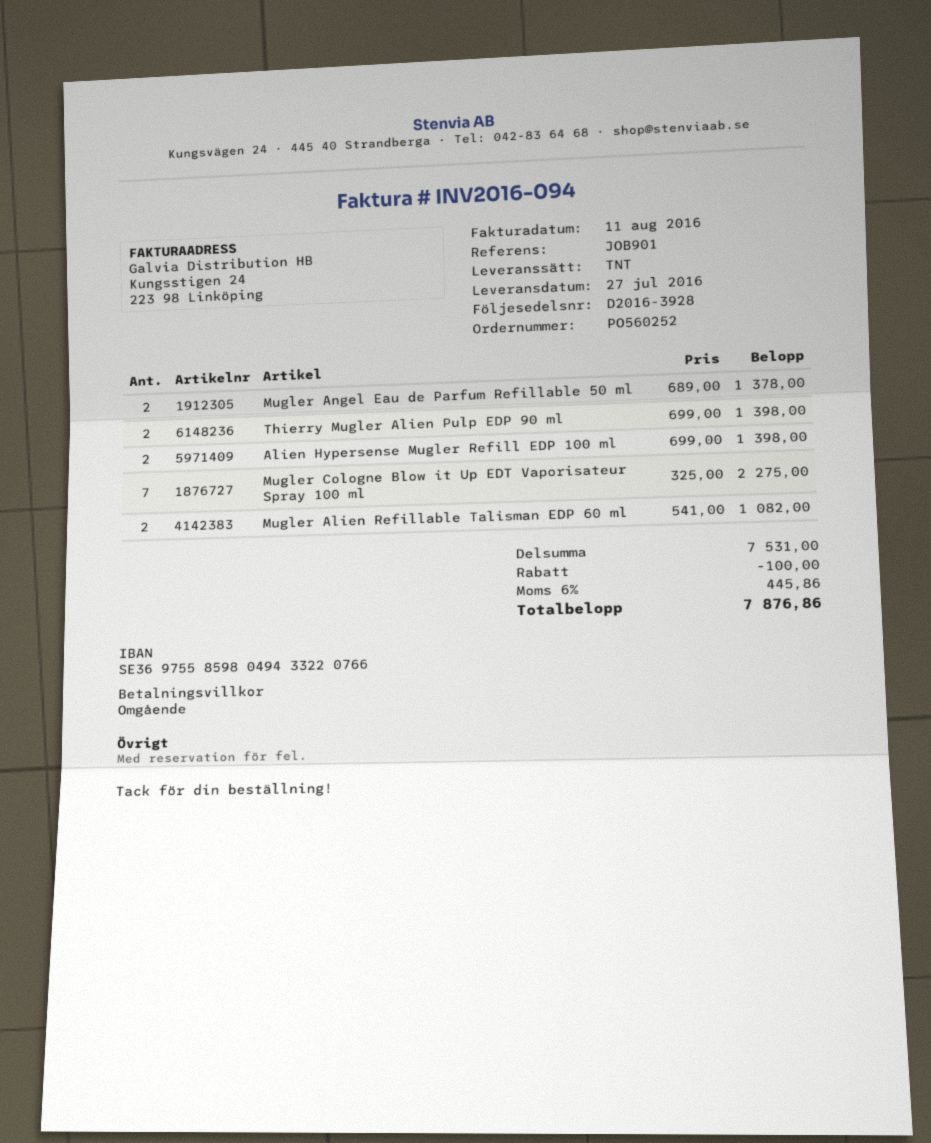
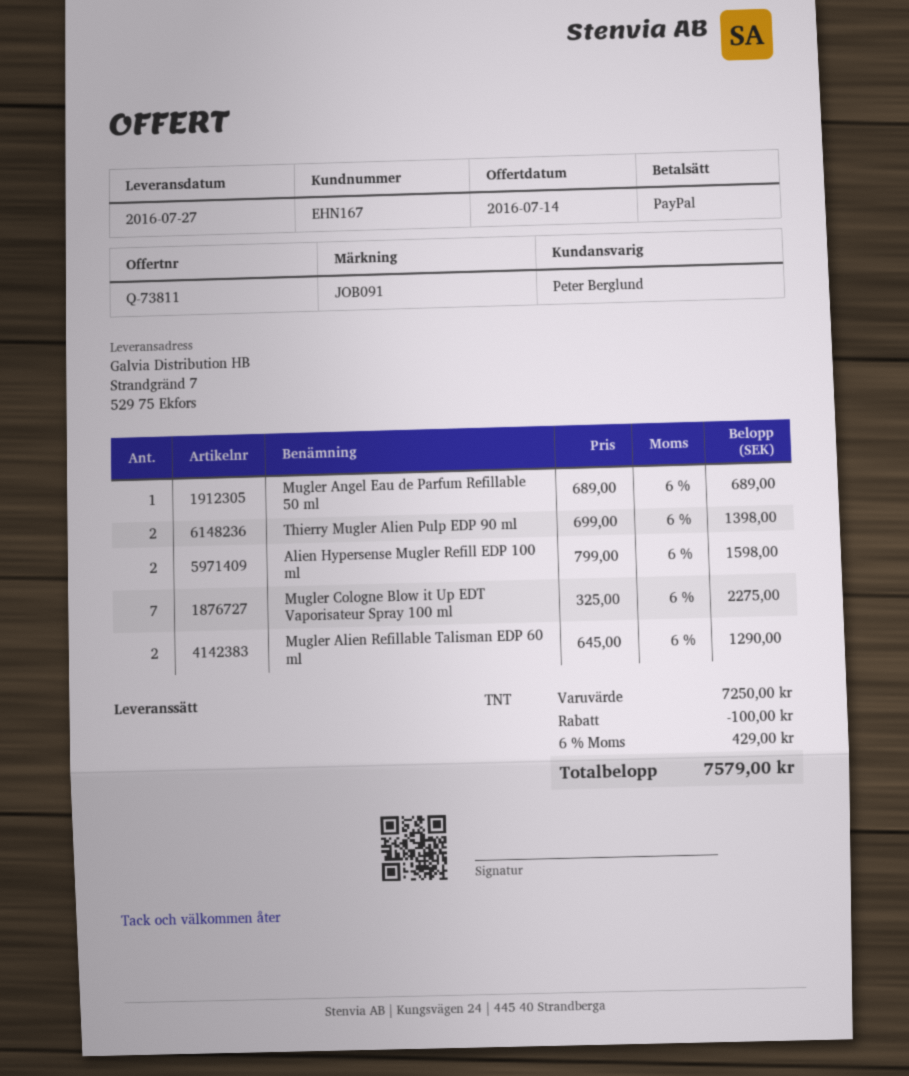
reference: JOB901 -> JOB091
Mugler Angel Eau de Parfum Refillable 50 ml: 2 x 689.00 = 1378.00 -> 1 x 689.00 = 689.00
Alien Hypersense Mugler Refill EDP 100 ml: 2 x 699.00 = 1398.00 -> 2 x 799.00 = 1598.00
Mugler Alien Refillable Talisman EDP 60 ml: 2 x 541.00 = 1082.00 -> 2 x 645.00 = 1290.00
subtotal: 7531.00 -> 7250.00
tax: 6% = 445.86 -> 6% = 429.00
total: 7876.86 -> 7579.00

